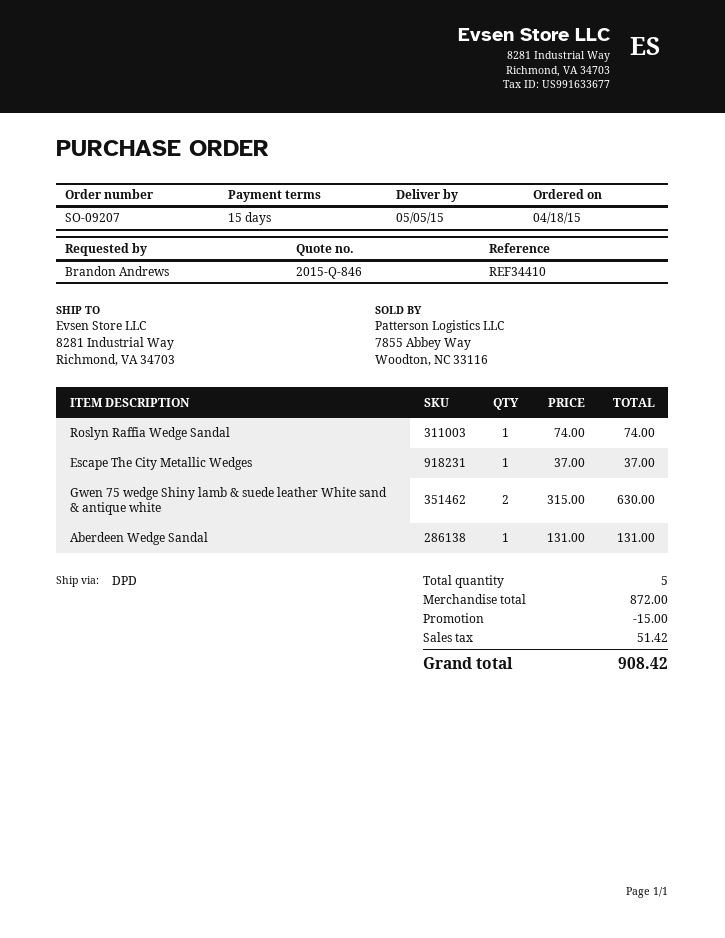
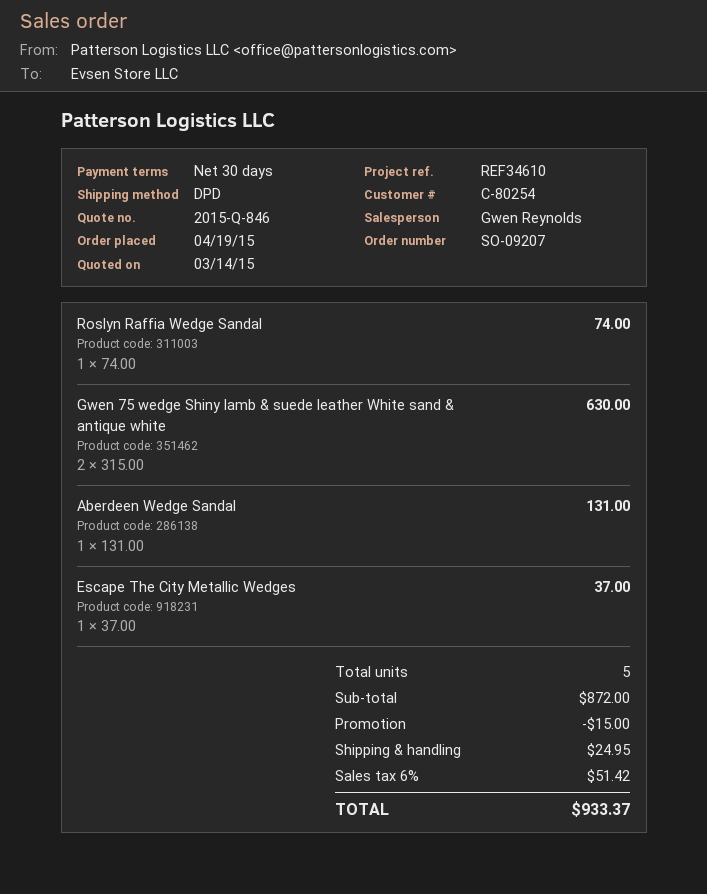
order date: 2015-04-18 -> 2015-04-19
payment terms: 15 days -> 30 days
reference: REF34410 -> REF34610
shipping: none -> 24.95
total: 908.42 -> 933.37

